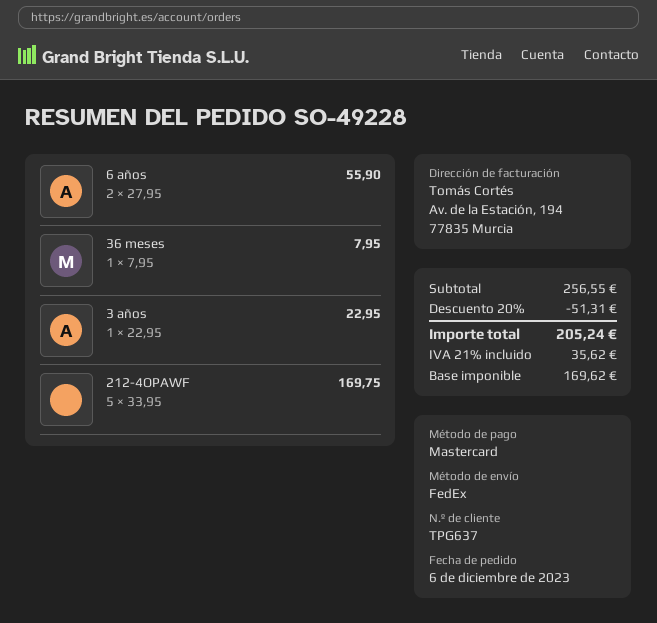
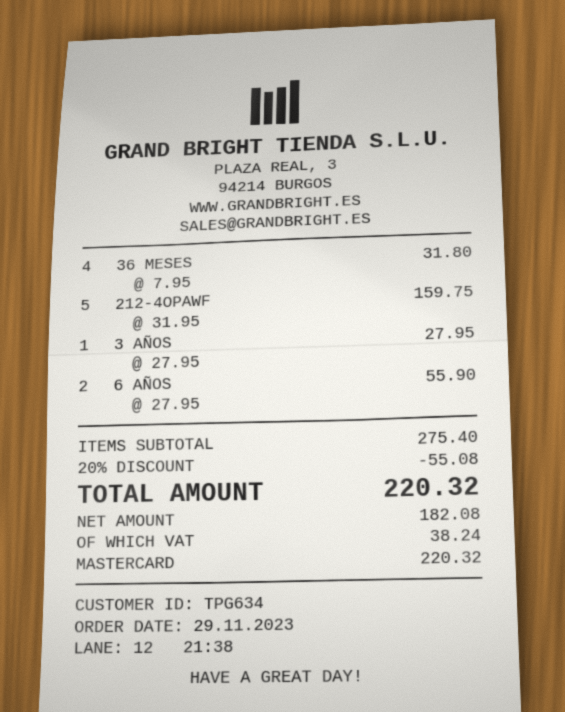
order date: 2023-12-06 -> 2023-11-29
customer number: TPG637 -> TPG634
36 meses: 1 x 7.95 = 7.95 -> 4 x 7.95 = 31.80
3 años: 1 x 22.95 = 22.95 -> 1 x 27.95 = 27.95
212-4OPAWF: 5 x 33.95 = 169.75 -> 5 x 31.95 = 159.75
subtotal: 256.55 -> 275.40
discount: 20% = 51.31 -> 20% = 55.08
net: 169.62 -> 182.08
tax: 35.62 -> 38.24
total: 205.24 -> 220.32

